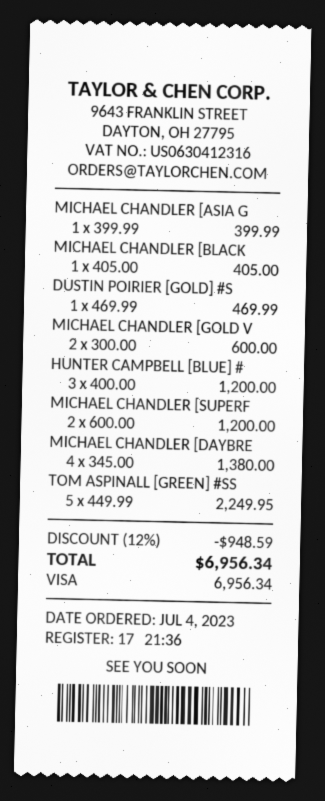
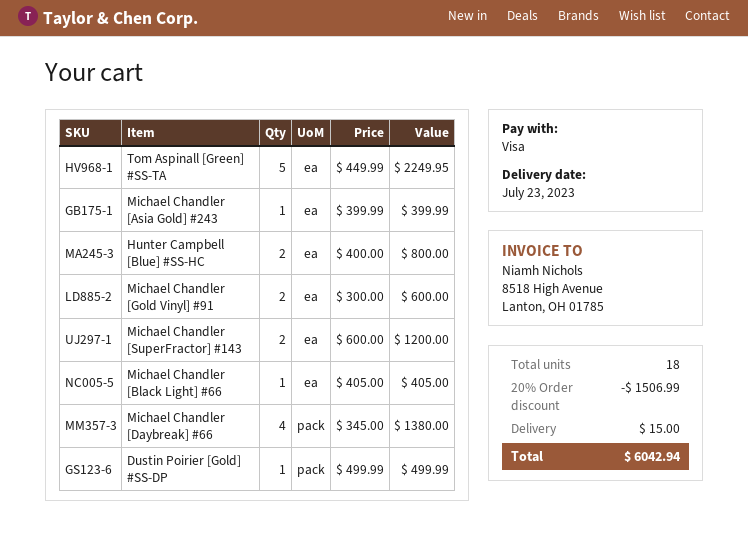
DUSTIN POIRIER [GOLD] #S: 1 x 469.99 = 469.99 -> 1 x 499.99 = 499.99
HUNTER CAMPBELL [BLUE] #: 3 x 400.00 = 1200.00 -> 2 x 400.00 = 800.00
discount: 12% = 948.59 -> 20% = 1506.99
shipping: none -> 15.00
total: 6956.34 -> 6042.94

